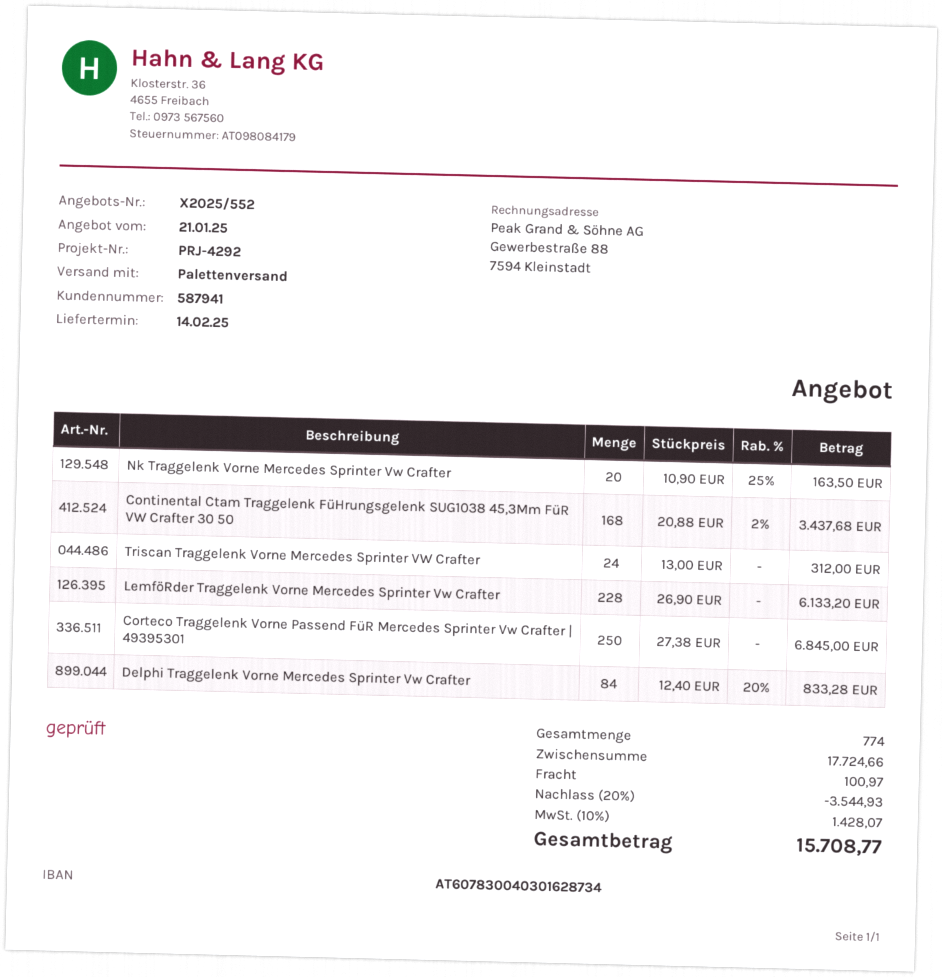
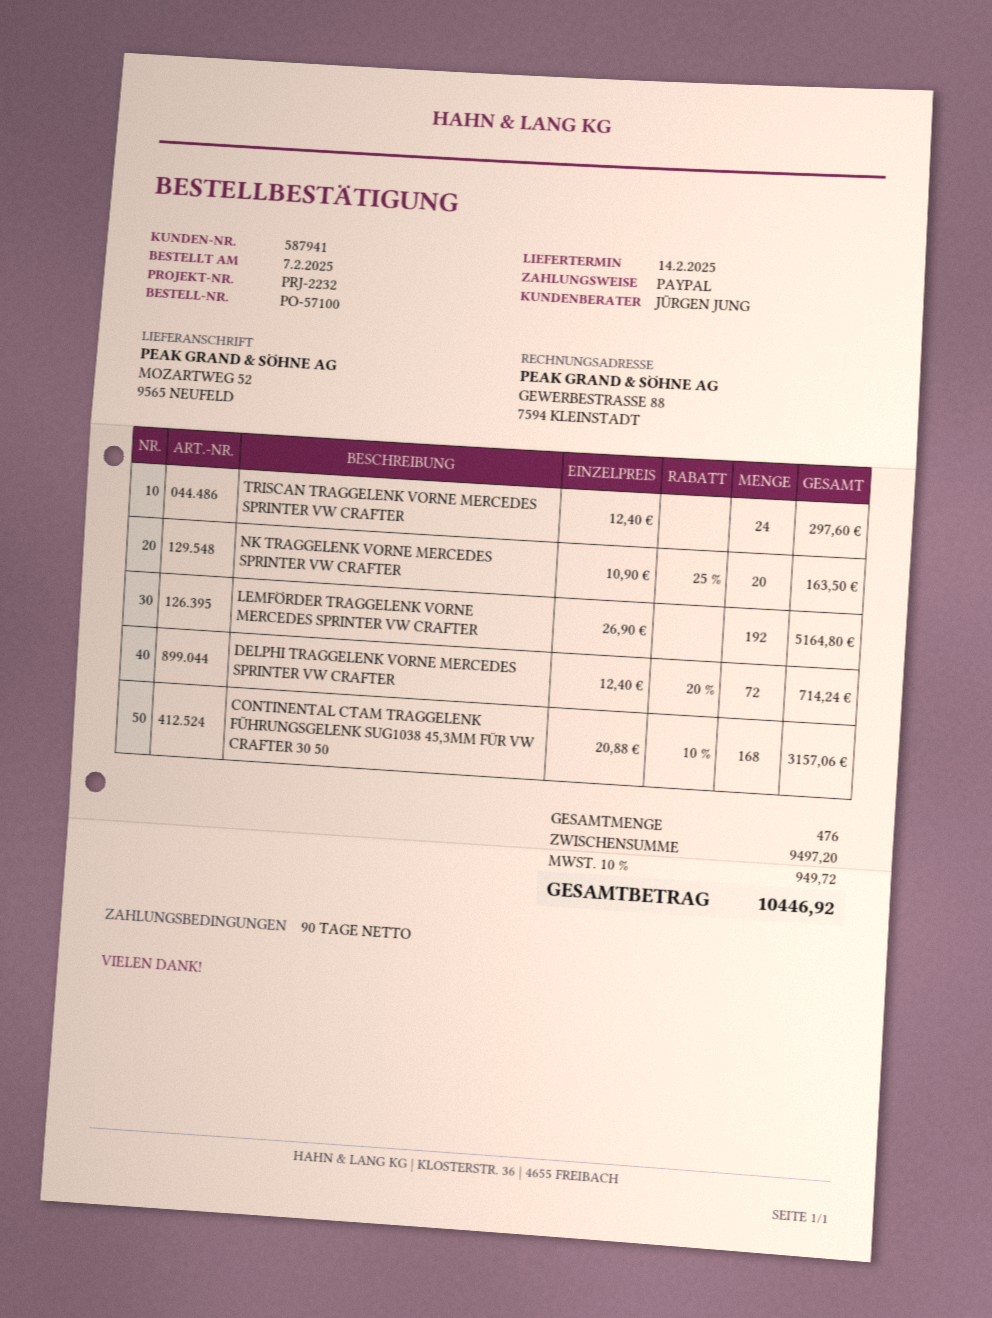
reference: PRJ-4292 -> PRJ-2232
Continental Ctam Traggelenk FüHrungsgelenk SUG1038 45,3Mm FüR VW Crafter 30 50: 168 x 20.88 - 2% = 3437.68 -> 168 x 20.88 - 10% = 3157.06
Triscan Traggelenk Vorne Mercedes Sprinter VW Crafter: 24 x 13.00 = 312.00 -> 24 x 12.40 = 297.60
LemföRder Traggelenk Vorne Mercedes Sprinter Vw Crafter: 228 x 26.90 = 6133.20 -> 192 x 26.90 = 5164.80
Corteco Traggelenk Vorne Passend FüR Mercedes Sprinter Vw Crafter | 49395301: 250 x 27.38 = 6845.00 -> none
Delphi Traggelenk Vorne Mercedes Sprinter Vw Crafter: 84 x 12.40 - 20% = 833.28 -> 72 x 12.40 - 20% = 714.24
total quantity: 774 -> 476
subtotal: 17724.66 -> 9497.20
discount: 20% = 3544.93 -> none
shipping: 100.97 -> none
tax: 10% = 1428.07 -> 10% = 949.72
total: 15708.77 -> 10446.92

